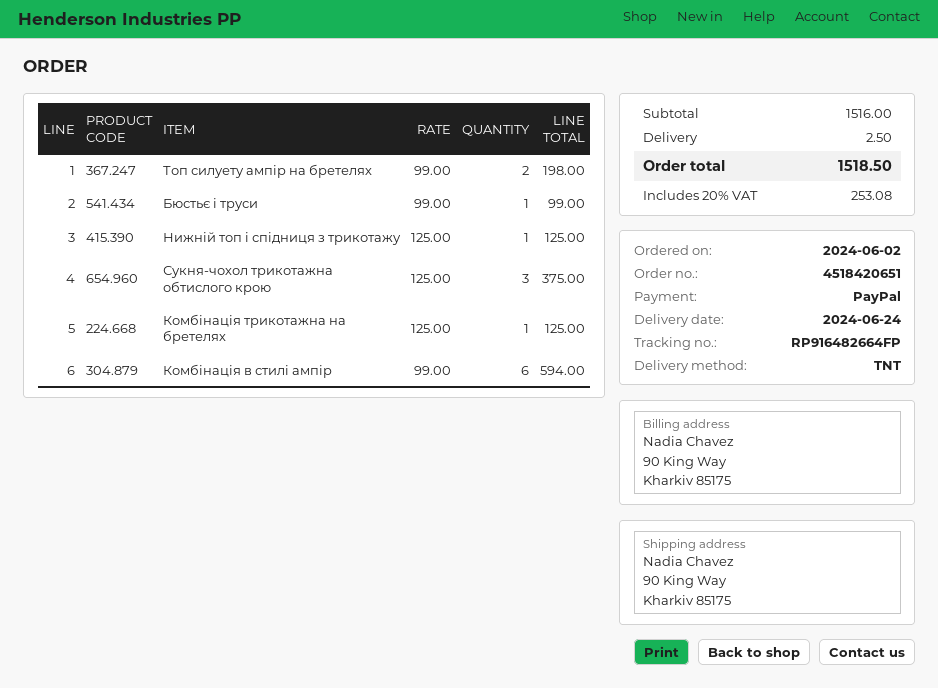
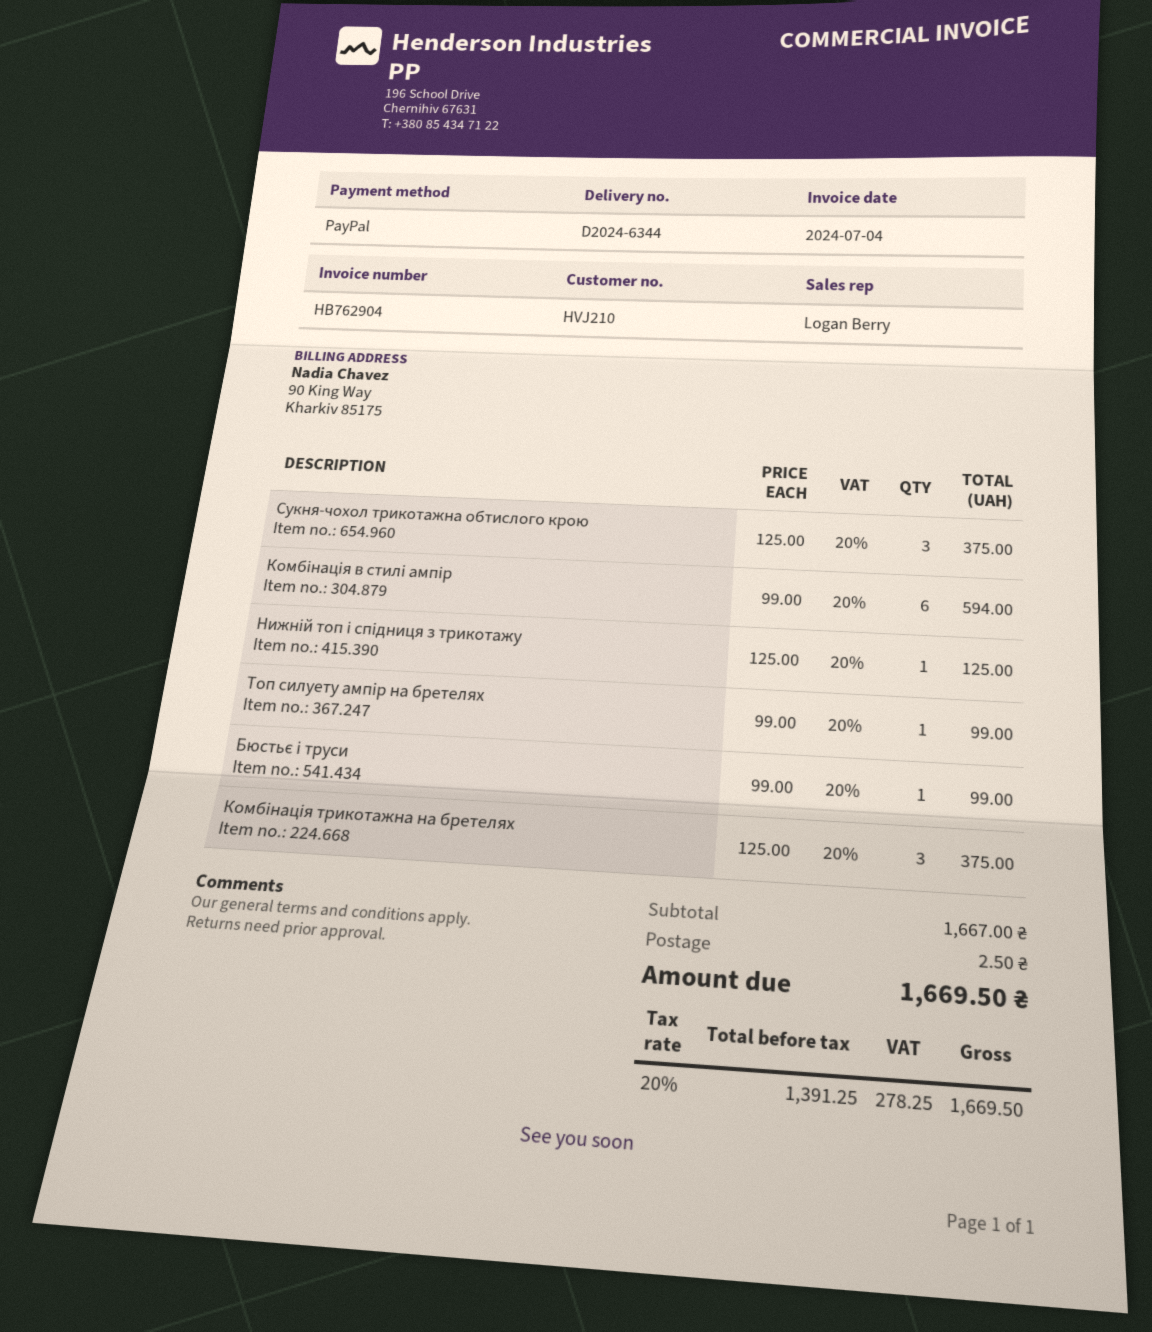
Топ силуету ампір на бретелях: 2 x 99.00 = 198.00 -> 1 x 99.00 = 99.00
Комбінація трикотажна на бретелях: 1 x 125.00 = 125.00 -> 3 x 125.00 = 375.00
subtotal: 1516.00 -> 1667.00
tax: 20% = 253.08 -> 20% = 278.25
total: 1518.50 -> 1669.50

